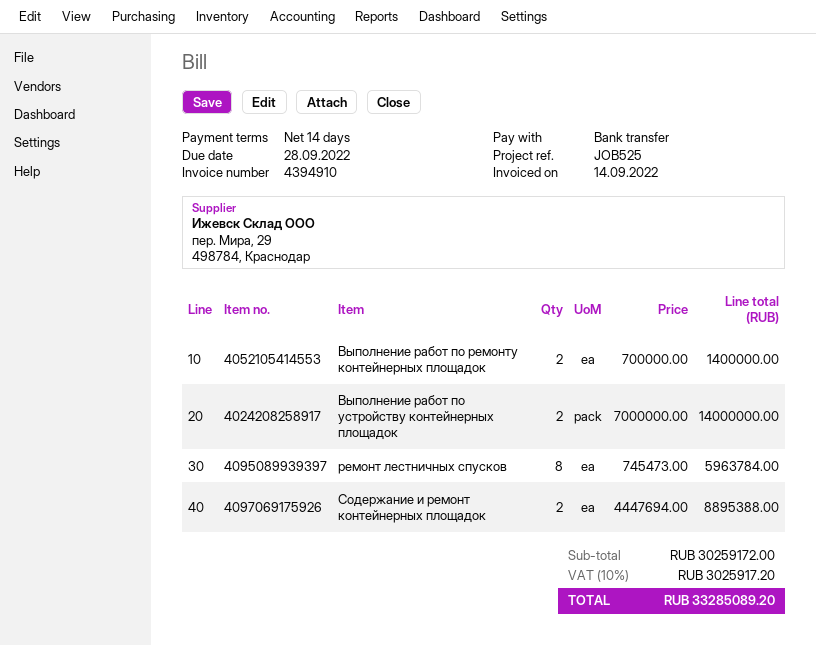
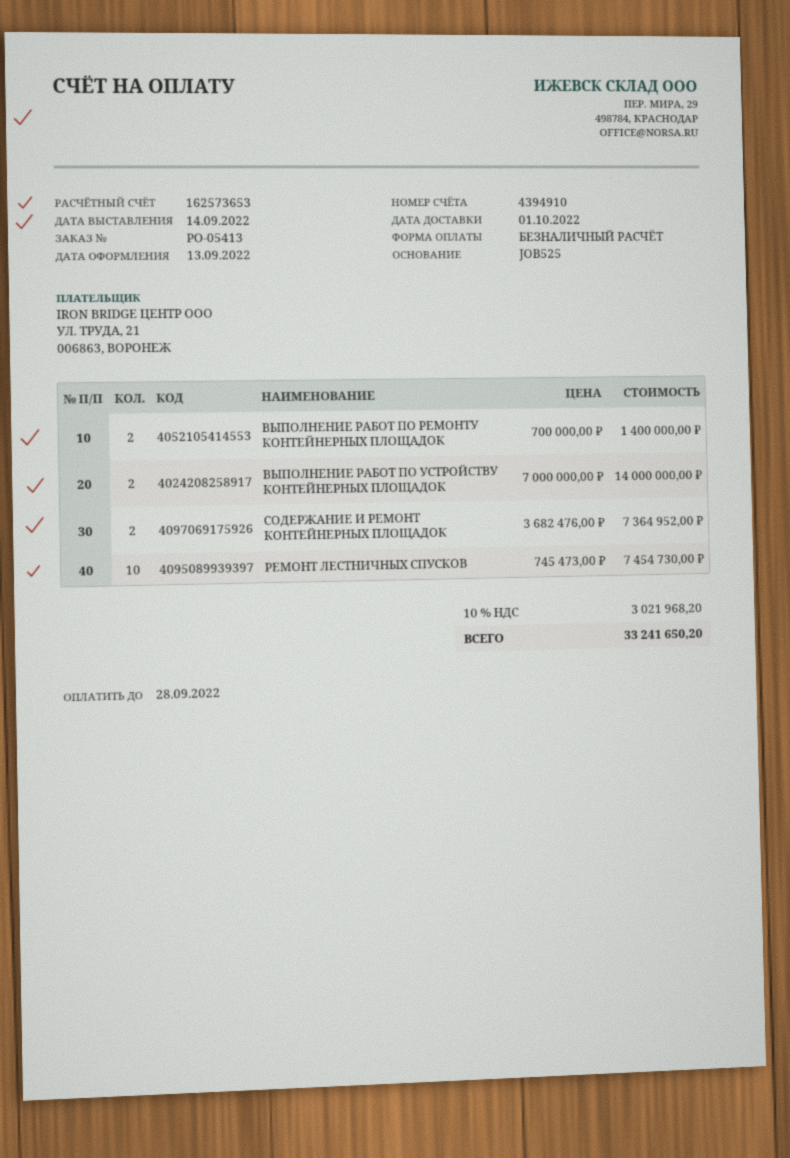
ремонт лестничных спусков: 8 x 745473.00 = 5963784.00 -> 10 x 745473.00 = 7454730.00
Содержание и ремонт контейнерных площадок: 2 x 4447694.00 = 8895388.00 -> 2 x 3682476.00 = 7364952.00
tax: 10% = 3025917.20 -> 10% = 3021968.20
total: 33285089.20 -> 33241650.20

